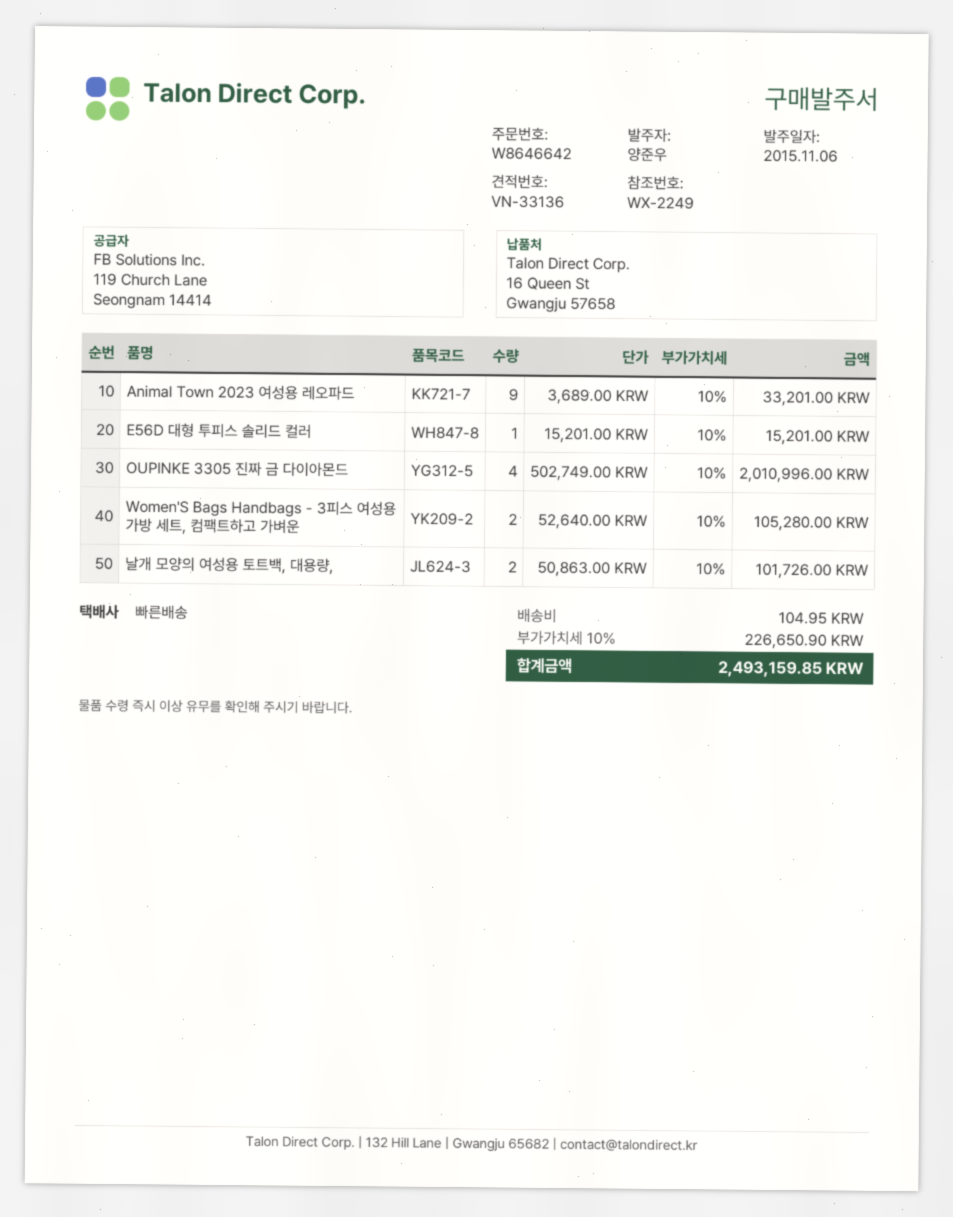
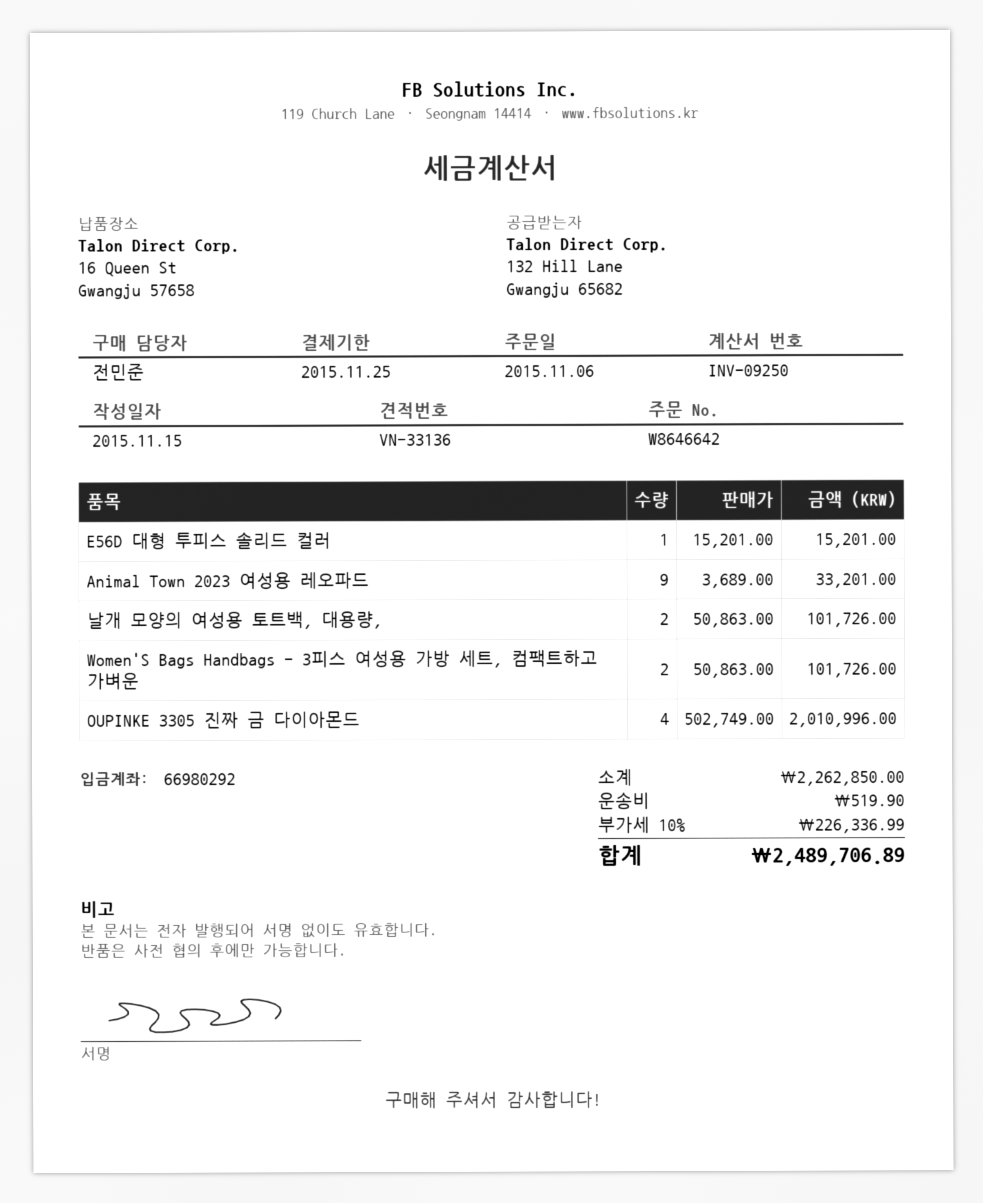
ordered by: 양준우 -> 전민준
Women'S Bags Handbags - 3피스 여성용 가방 세트, 컴팩트하고 가벼운: 2 x 52640.00 = 105280.00 -> 2 x 50863.00 = 101726.00
shipping: 104.95 -> 519.90
tax: 10% = 226650.90 -> 10% = 226336.99
total: 2493159.85 -> 2489706.89

